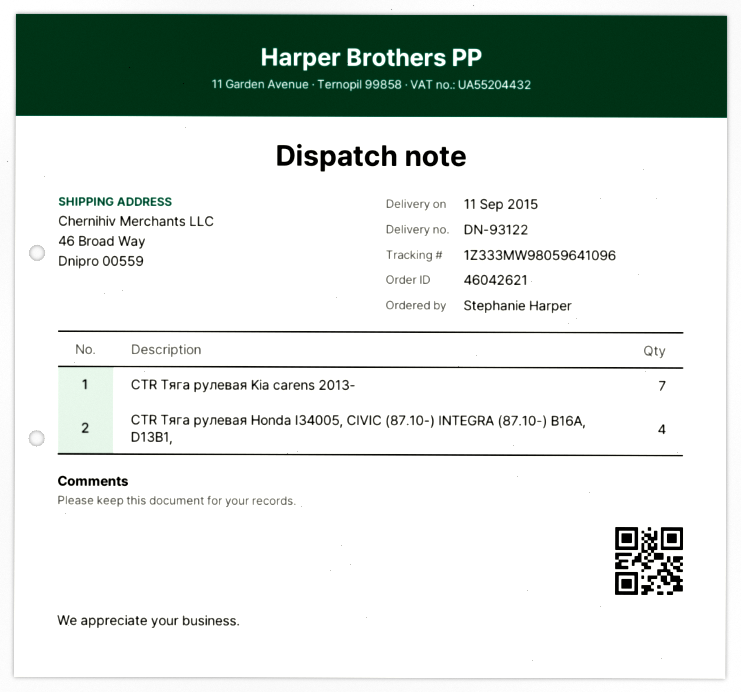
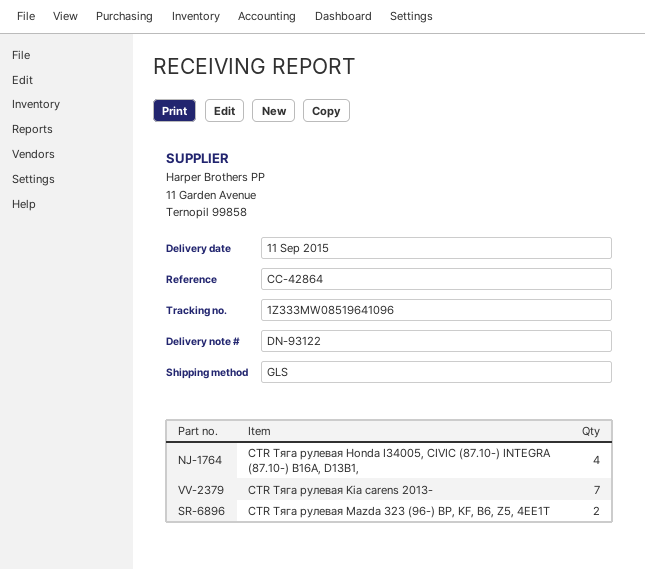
tracking number: 1Z333MW98059641096 -> 1Z333MW08519641096
CTR Тяга рулевая Mazda 323 (96-) BP, KF, B6, Z5, 4EE1T: none -> 2

